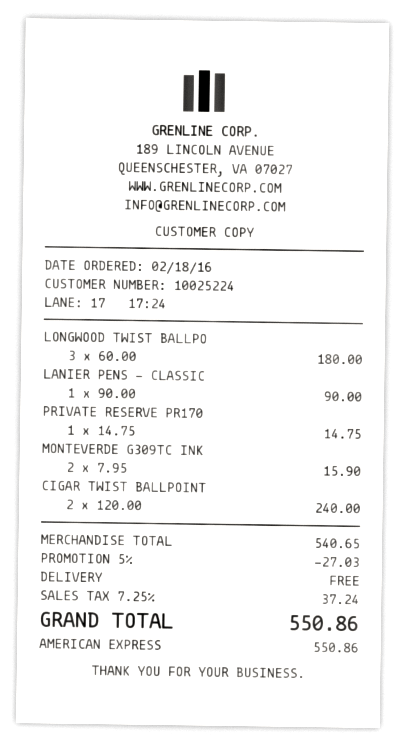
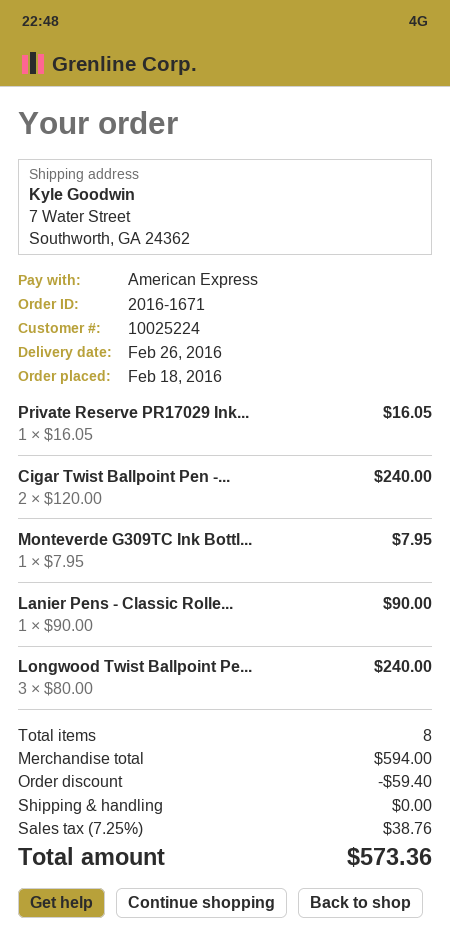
LONGWOOD TWIST BALLPO: 3 x 60.00 = 180.00 -> 3 x 80.00 = 240.00
PRIVATE RESERVE PR170: 1 x 14.75 = 14.75 -> 1 x 16.05 = 16.05
MONTEVERDE G309TC INK: 2 x 7.95 = 15.90 -> 1 x 7.95 = 7.95
subtotal: 540.65 -> 594.00
discount: 27.03 -> 59.40
tax: 7.25% = 37.24 -> 7.25% = 38.76
total: 550.86 -> 573.36

